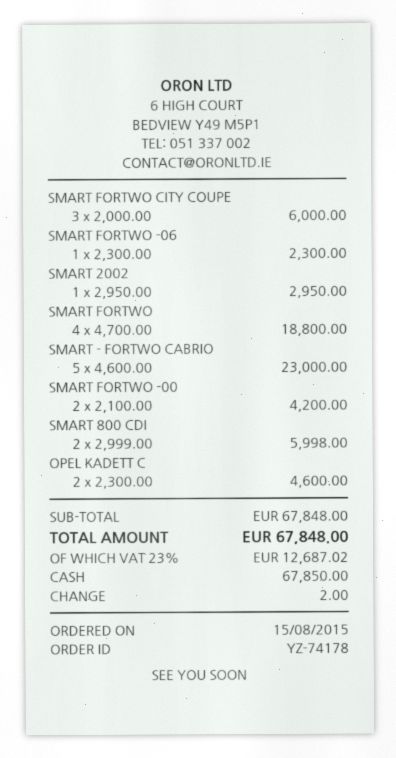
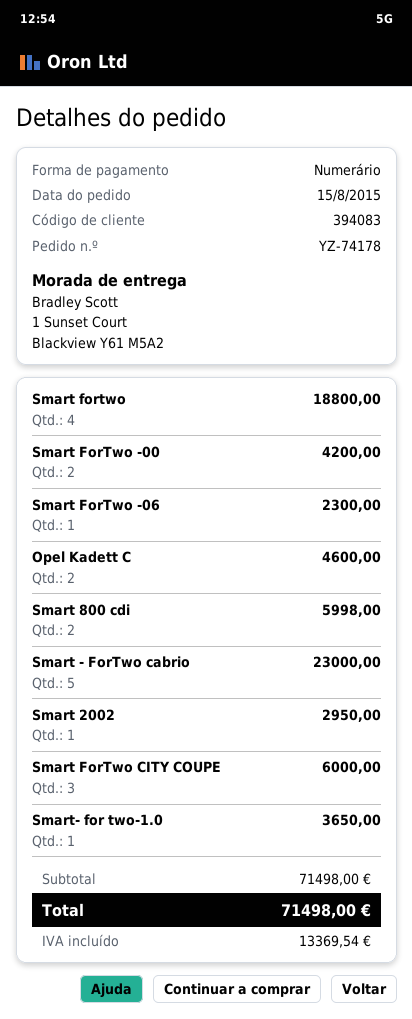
Smart- for two-1.0: none -> 1 for 3650.00
subtotal: 67848.00 -> 71498.00
tax: 12687.02 -> 13369.54
total: 67848.00 -> 71498.00

